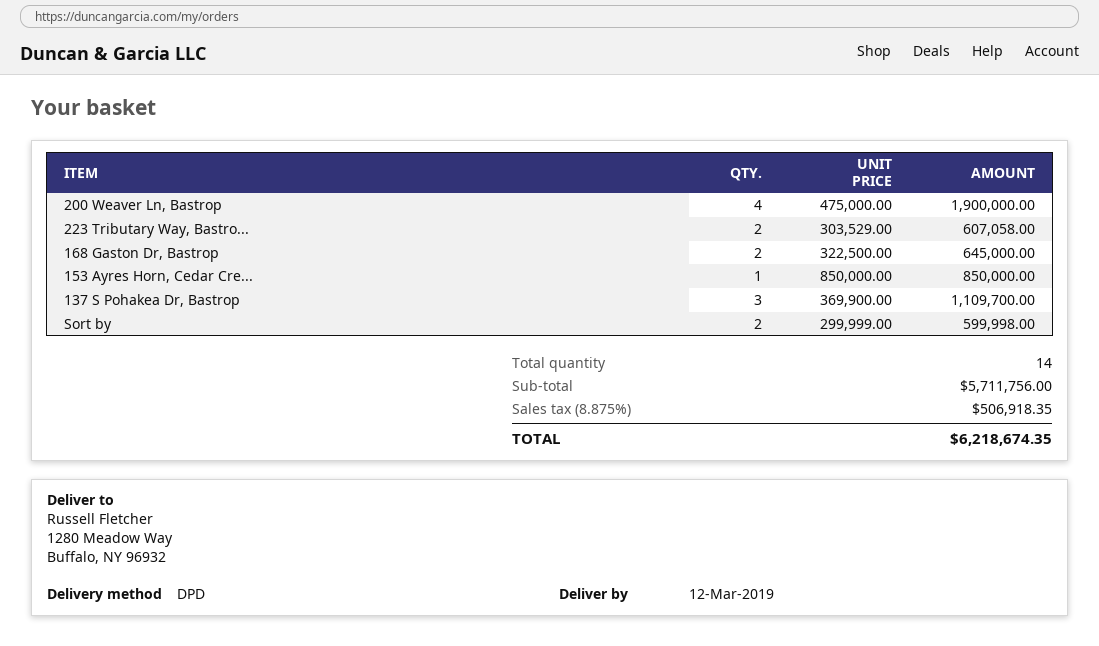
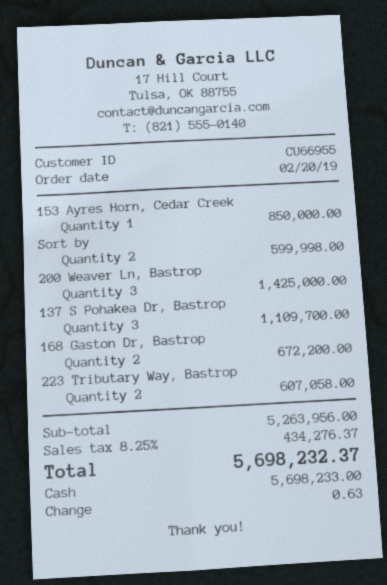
200 Weaver Ln, Bastrop: 4 for 1900000.00 -> 3 for 1425000.00
168 Gaston Dr, Bastrop: 2 for 645000.00 -> 2 for 672200.00
subtotal: 5711756.00 -> 5263956.00
tax: 8.875% = 506918.35 -> 8.25% = 434276.37
total: 6218674.35 -> 5698232.37

